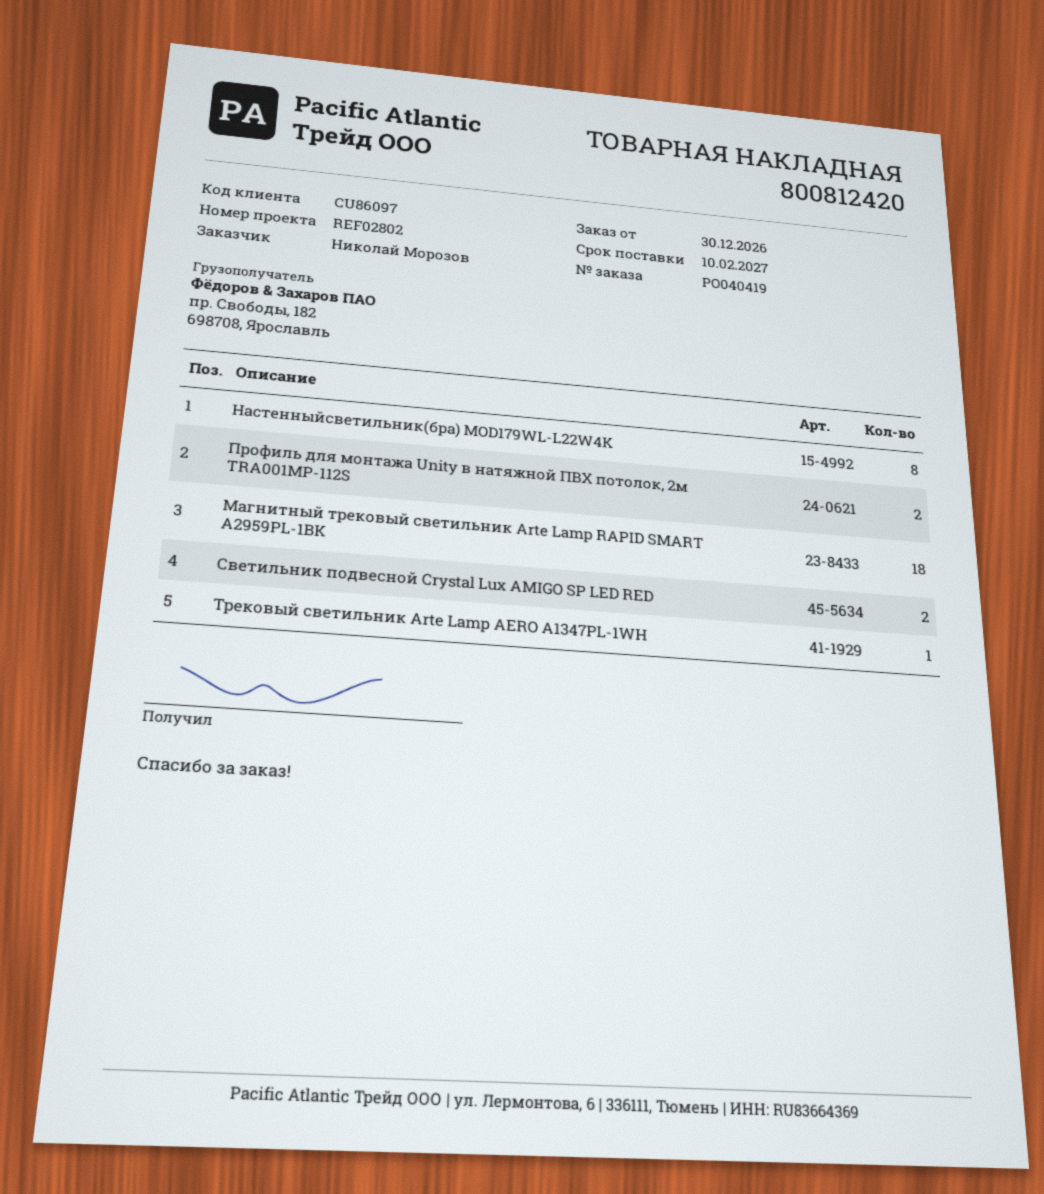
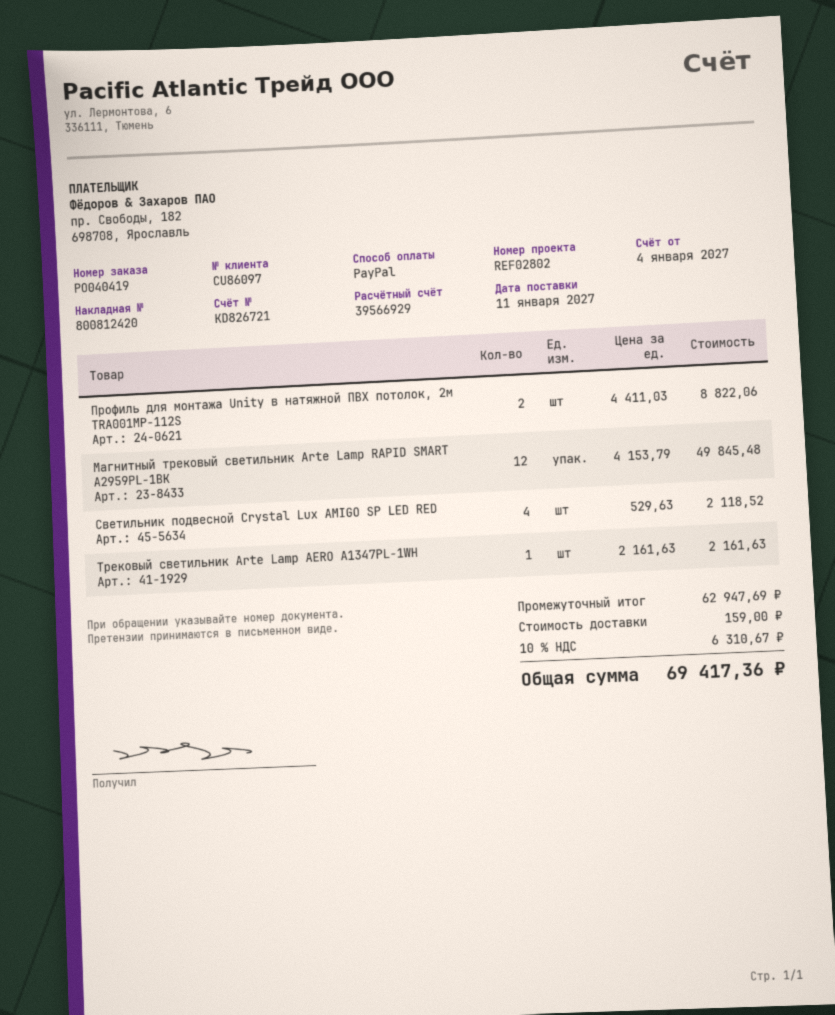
delivery date: 2027-02-10 -> 2027-01-11
Настенныйсветильник(бра) MOD179WL-L22W4K: 8 -> none
Магнитный трековый светильник Arte Lamp RAPID SMART A2959PL-1BK: 18 -> 12
Светильник подвесной Crystal Lux AMIGO SP LED RED: 2 -> 4

